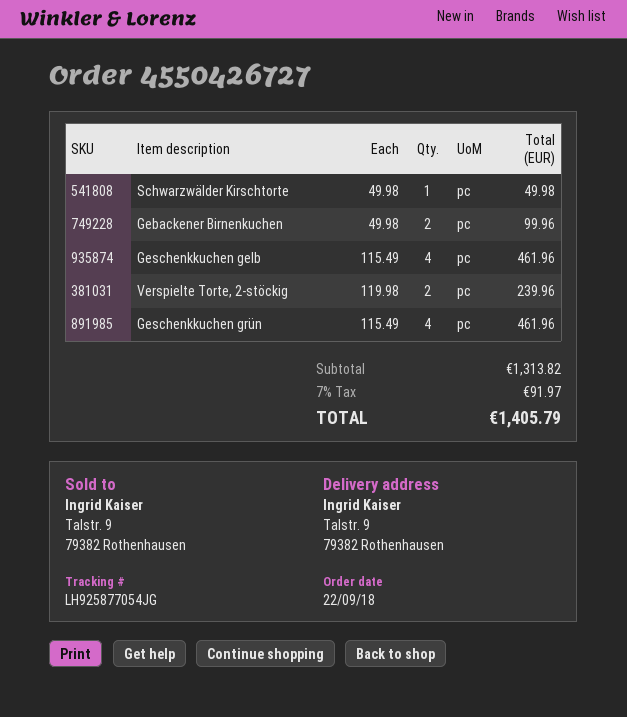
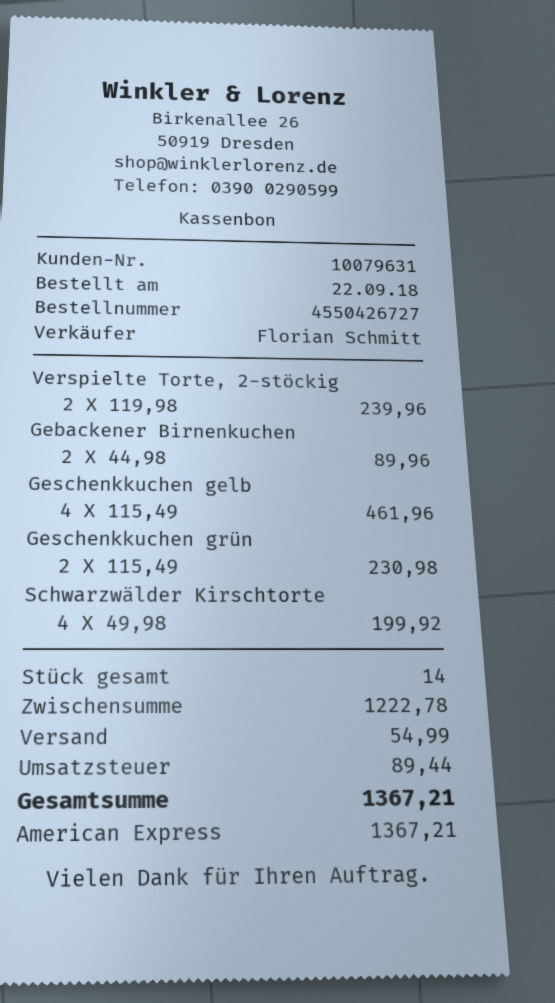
Schwarzwälder Kirschtorte: 1 x 49.98 = 49.98 -> 4 x 49.98 = 199.92
Gebackener Birnenkuchen: 2 x 49.98 = 99.96 -> 2 x 44.98 = 89.96
Geschenkkuchen grün: 4 x 115.49 = 461.96 -> 2 x 115.49 = 230.98
subtotal: 1313.82 -> 1222.78
shipping: none -> 54.99
tax: 91.97 -> 89.44
total: 1405.79 -> 1367.21

